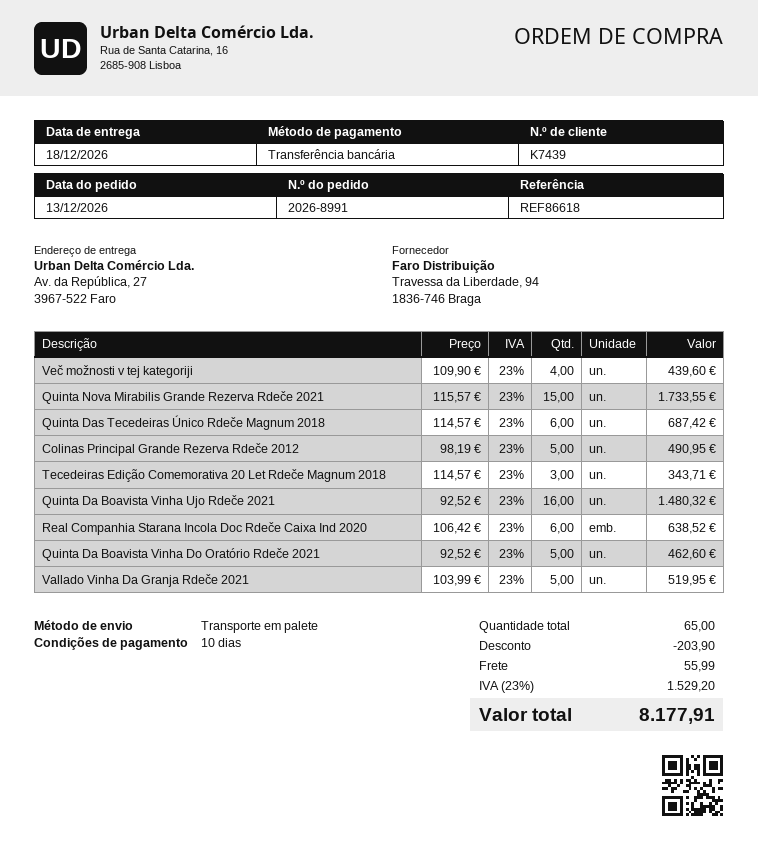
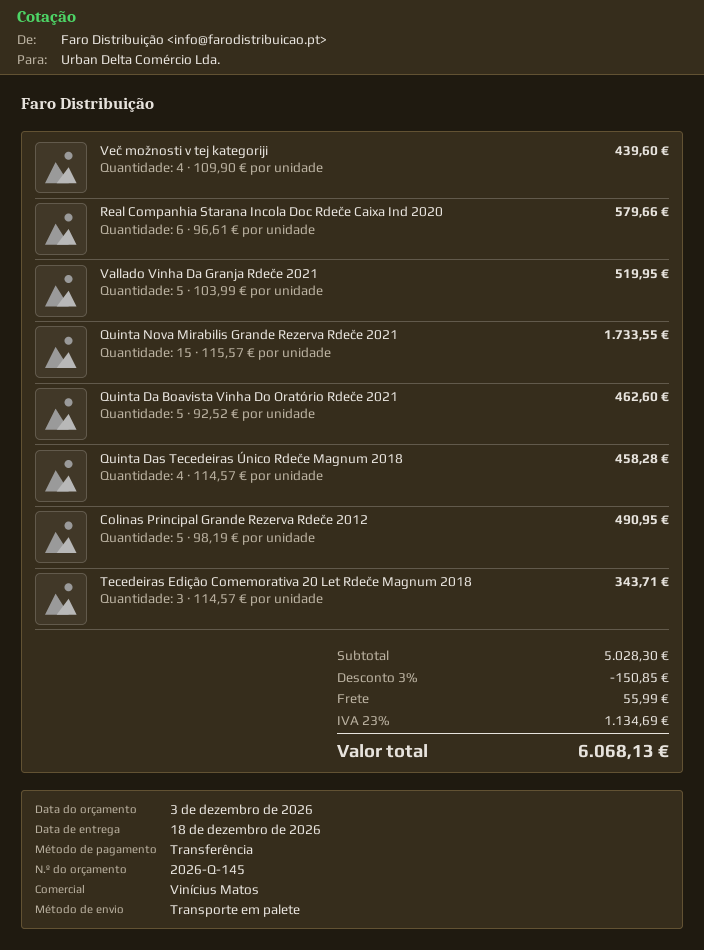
Quinta Das Tecedeiras Único Rdeče Magnum 2018: 6 x 114.57 = 687.42 -> 4 x 114.57 = 458.28
Quinta Da Boavista Vinha Ujo Rdeče 2021: 16 x 92.52 = 1480.32 -> none
Real Companhia Starana Incola Doc Rdeče Caixa Ind 2020: 6 x 106.42 = 638.52 -> 6 x 96.61 = 579.66
discount: 203.90 -> 150.85
tax: 23% = 1529.20 -> 23% = 1134.69
total: 8177.91 -> 6068.13

